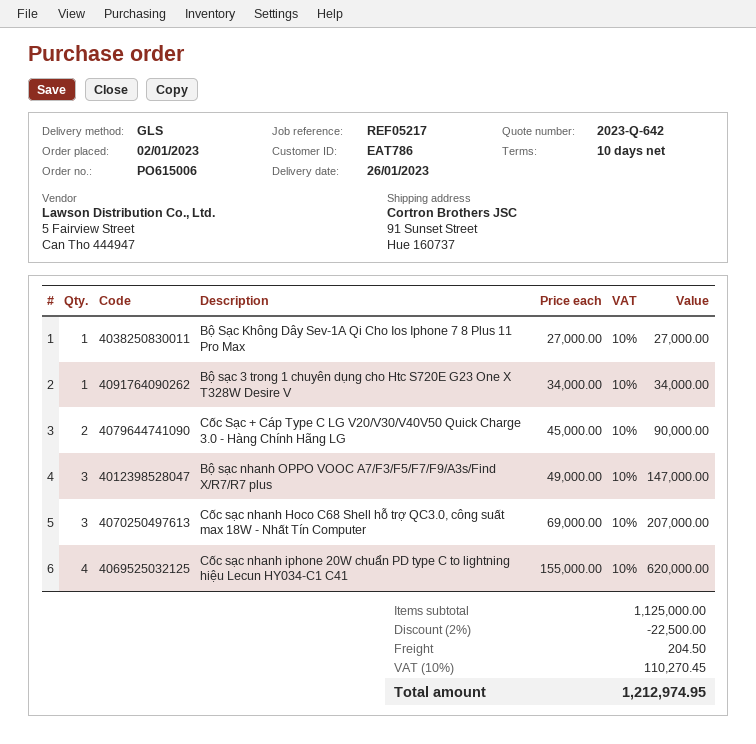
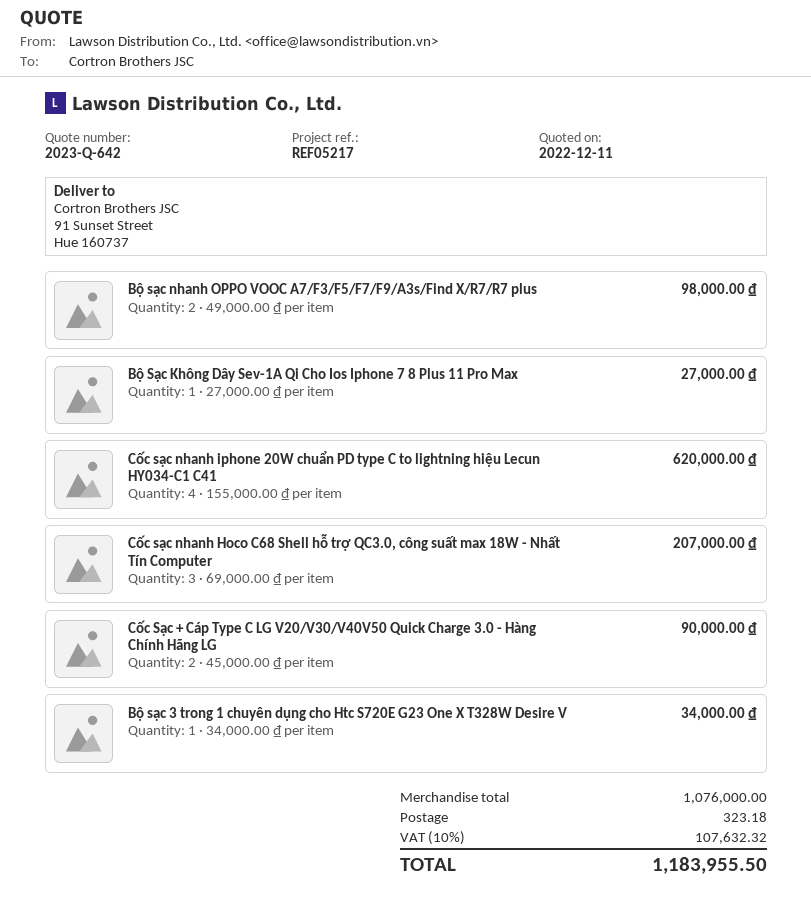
Bộ sạc nhanh OPPO VOOC A7/F3/F5/F7/F9/A3s/Find X/R7/R7 plus: 3 x 49000.00 = 147000.00 -> 2 x 49000.00 = 98000.00
subtotal: 1125000.00 -> 1076000.00
discount: 2% = 22500.00 -> none
shipping: 204.50 -> 323.18
tax: 10% = 110270.45 -> 10% = 107632.32
total: 1212974.95 -> 1183955.50

